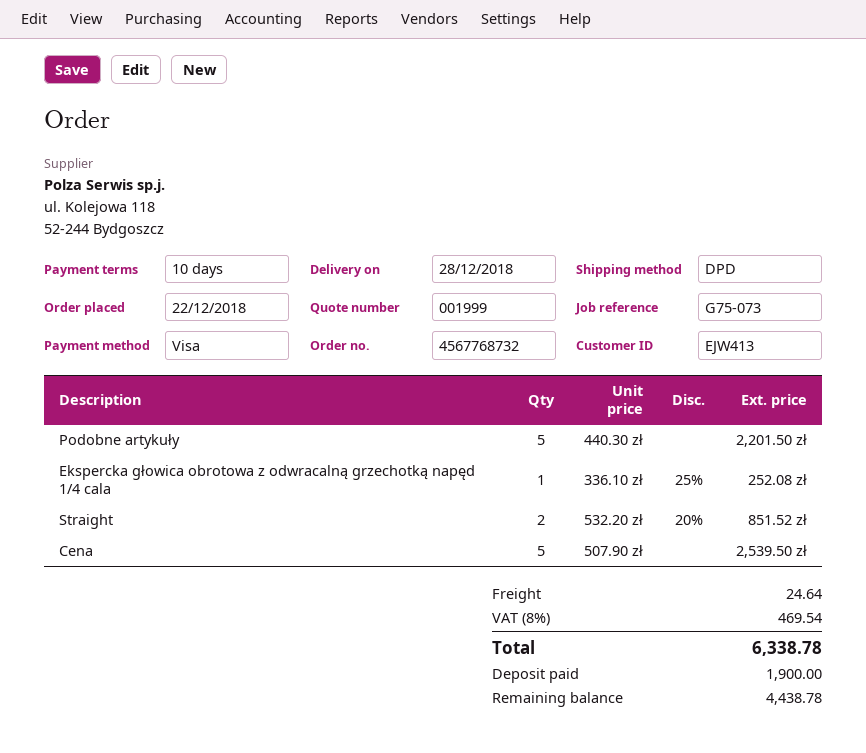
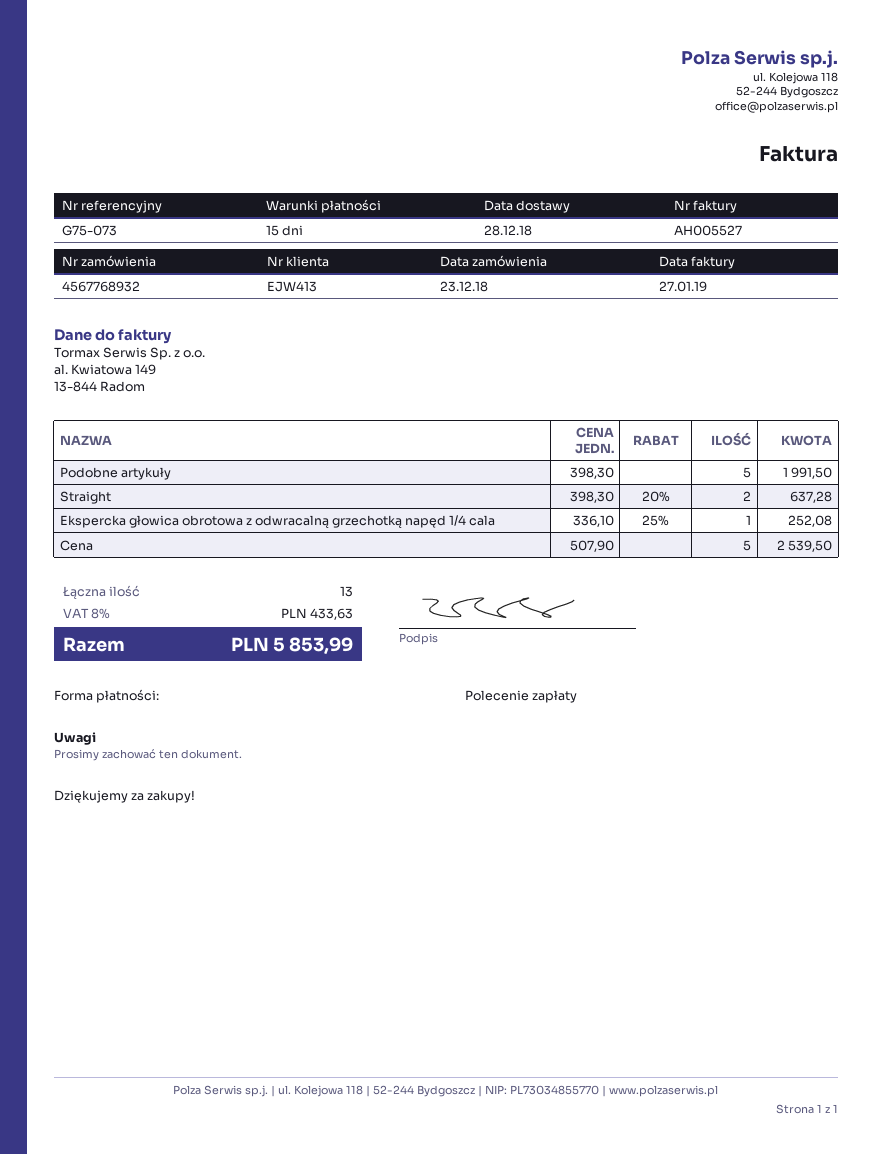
order number: 4567768732 -> 4567768932
order date: 2018-12-22 -> 2018-12-23
payment terms: 10 days -> 15 days
payment method: Visa -> direct debit
Podobne artykuły: 5 x 440.30 = 2201.50 -> 5 x 398.30 = 1991.50
Straight: 2 x 532.20 - 20% = 851.52 -> 2 x 398.30 - 20% = 637.28
shipping: 24.64 -> none
tax: 8% = 469.54 -> 8% = 433.63
total: 6338.78 -> 5853.99

